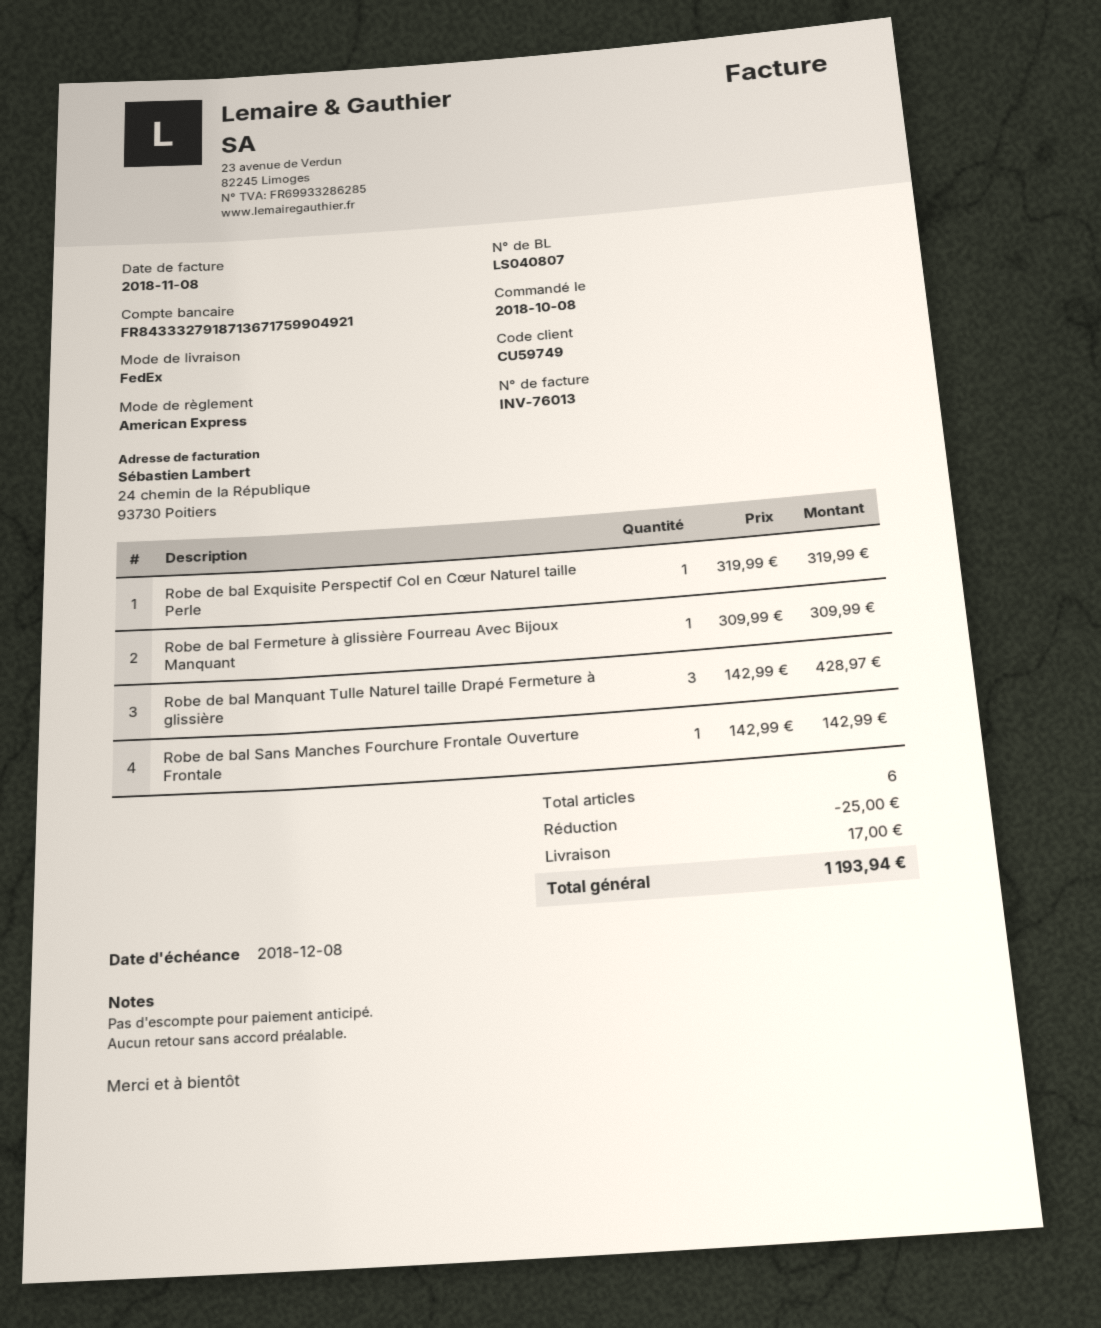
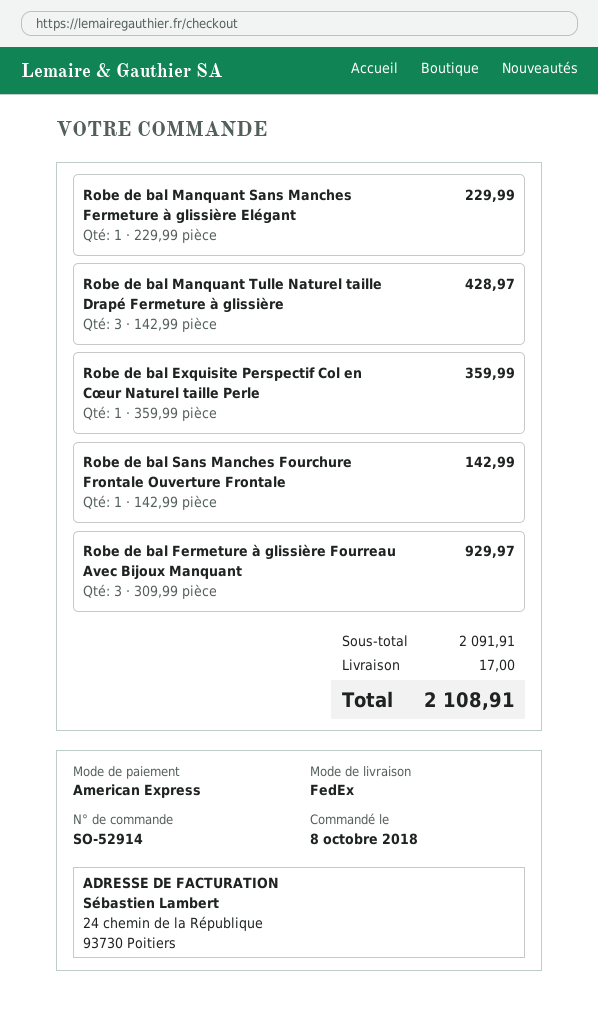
Robe de bal Exquisite Perspectif Col en Cœur Naturel taille Perle: 1 x 319.99 = 319.99 -> 1 x 359.99 = 359.99
Robe de bal Fermeture à glissière Fourreau Avec Bijoux Manquant: 1 x 309.99 = 309.99 -> 3 x 309.99 = 929.97
Robe de bal Manquant Sans Manches Fermeture à glissière Elégant: none -> 1 x 229.99 = 229.99
discount: 25.00 -> none
total: 1193.94 -> 2108.91

